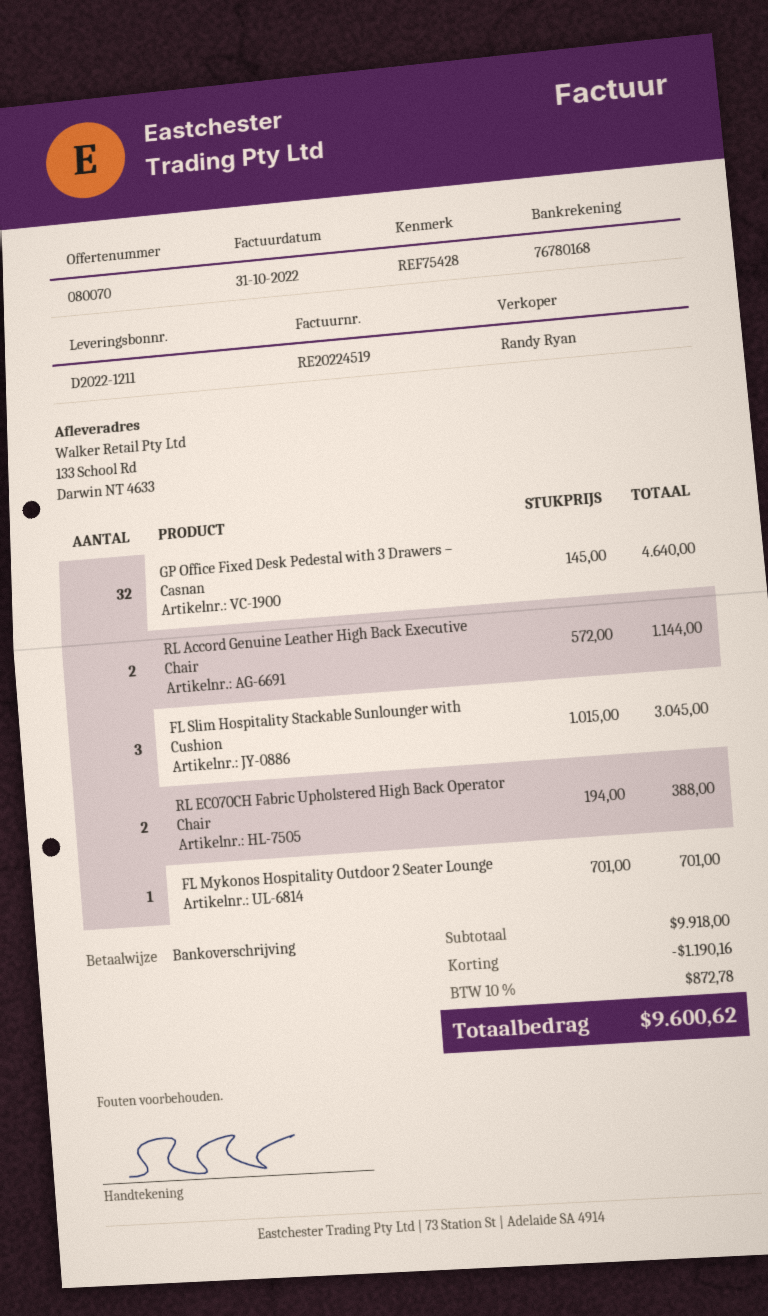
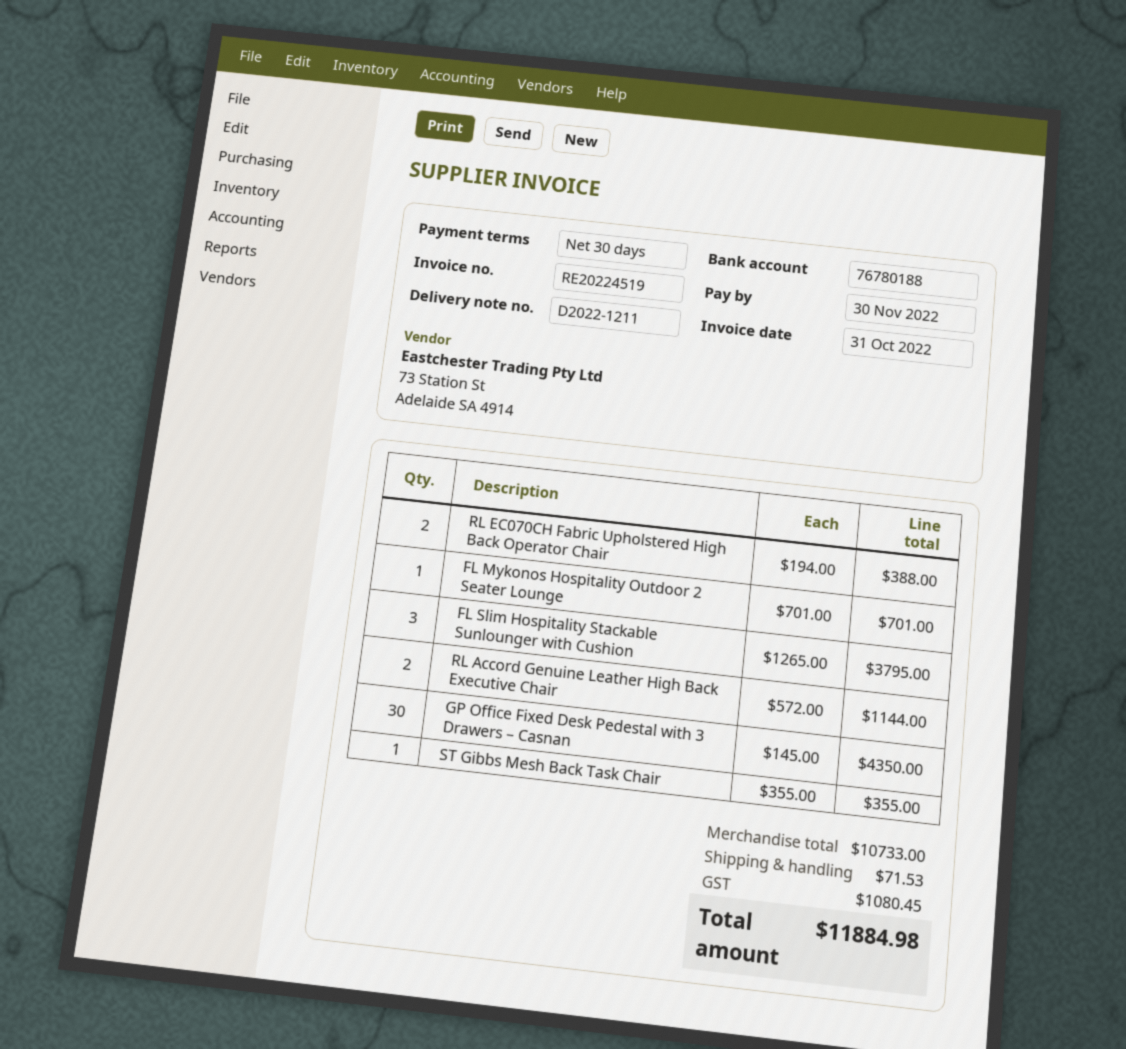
bank account: 76780168 -> 76780188
GP Office Fixed Desk Pedestal with 3 Drawers – Casnan: 32 x 145.00 = 4640.00 -> 30 x 145.00 = 4350.00
FL Slim Hospitality Stackable Sunlounger with Cushion: 3 x 1015.00 = 3045.00 -> 3 x 1265.00 = 3795.00
ST Gibbs Mesh Back Task Chair: none -> 1 x 355.00 = 355.00
subtotal: 9918.00 -> 10733.00
discount: 1190.16 -> none
shipping: none -> 71.53
tax: 872.78 -> 1080.45
total: 9600.62 -> 11884.98

